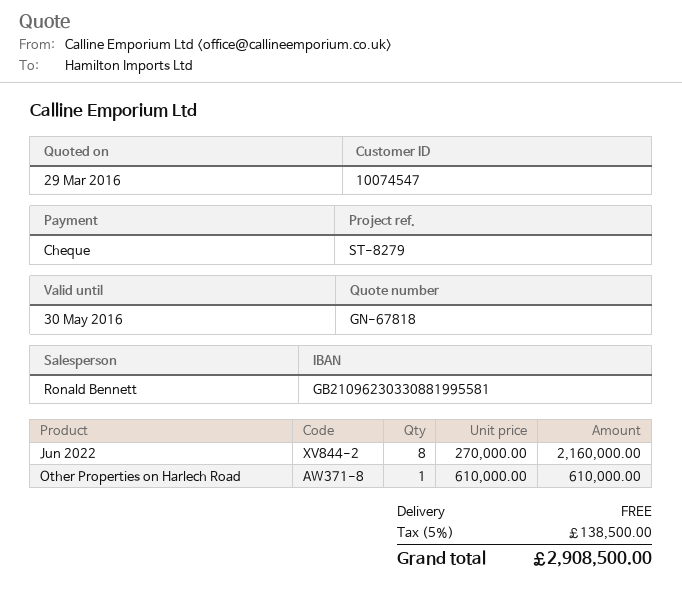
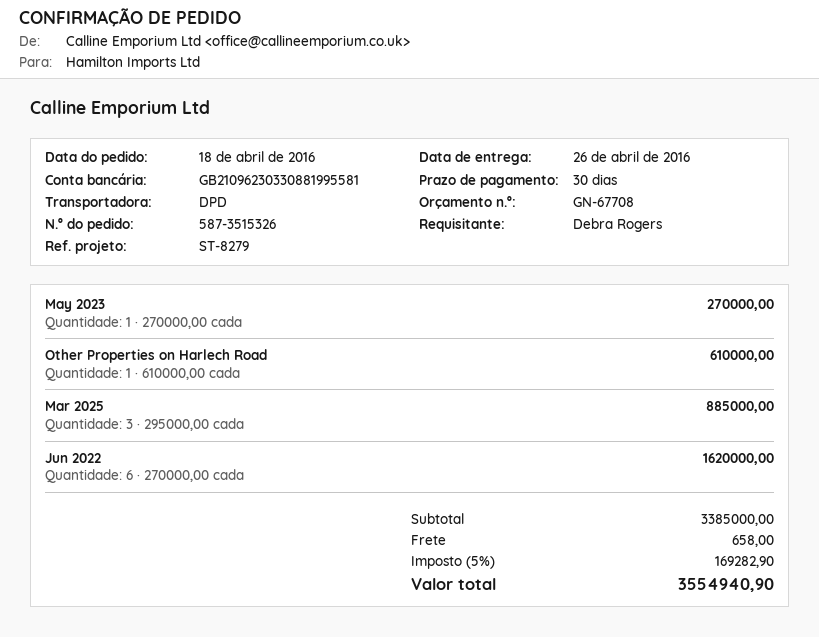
quote number: GN-67818 -> GN-67708
Jun 2022: 8 x 270000.00 = 2160000.00 -> 6 x 270000.00 = 1620000.00
May 2023: none -> 1 x 270000.00 = 270000.00
Mar 2025: none -> 3 x 295000.00 = 885000.00
shipping: 0.00 -> 658.00
tax: 5% = 138500.00 -> 5% = 169282.90
total: 2908500.00 -> 3554940.90

